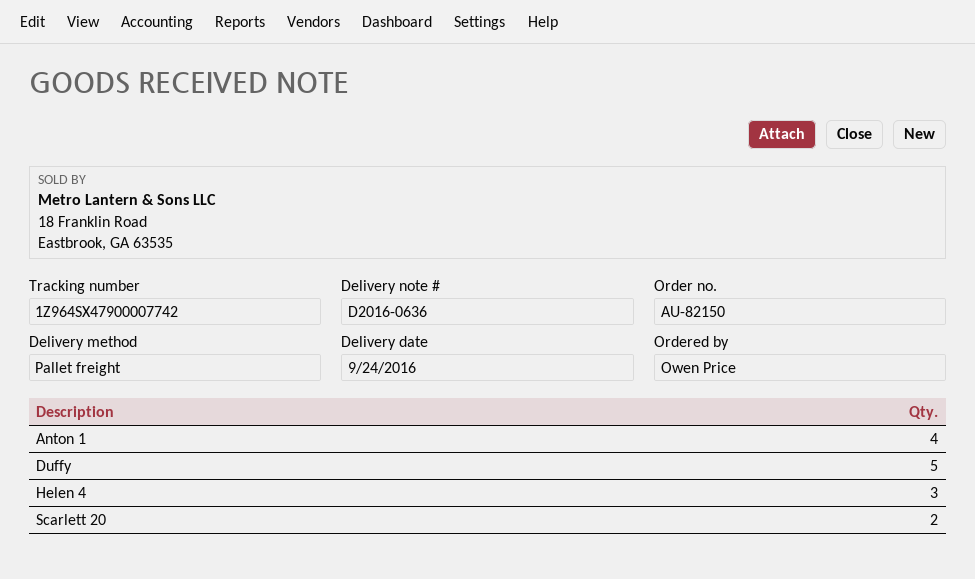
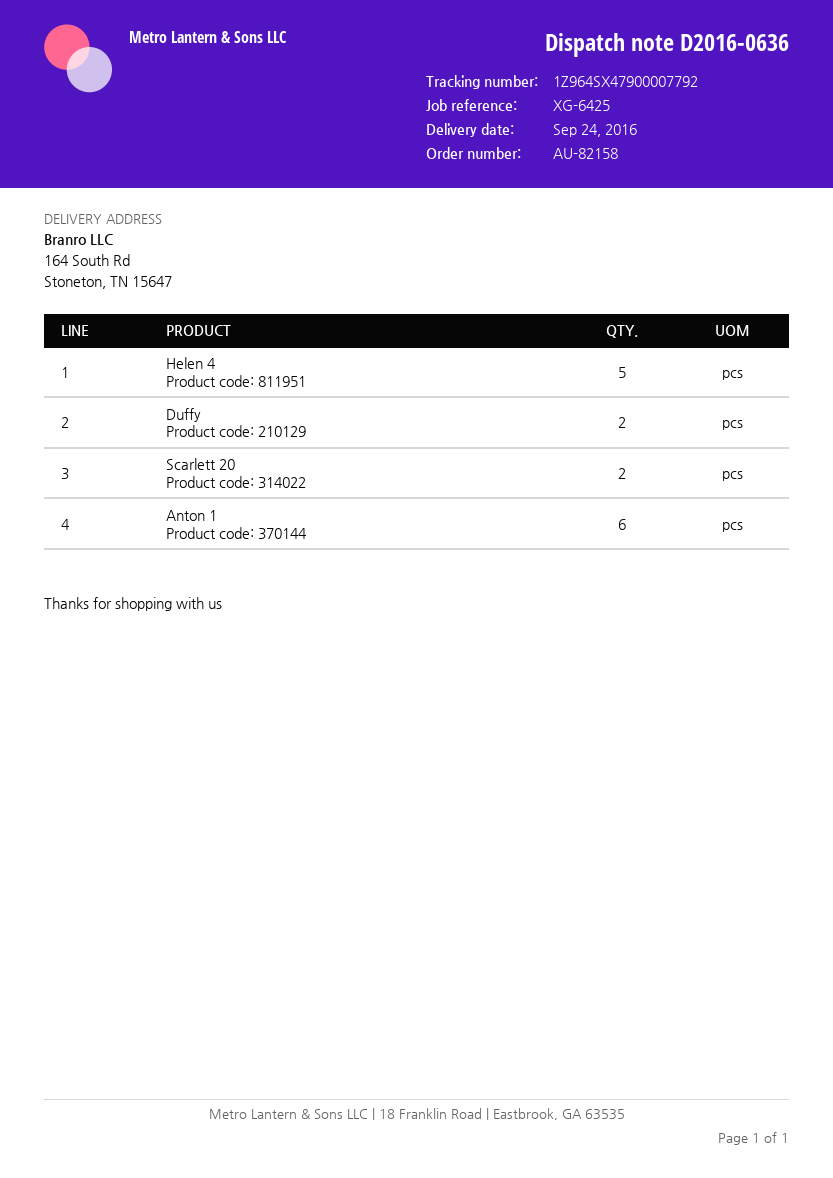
order number: AU-82150 -> AU-82158
tracking number: 1Z964SX47900007742 -> 1Z964SX47900007792
Anton 1: 4 -> 6
Duffy: 5 -> 2
Helen 4: 3 -> 5

